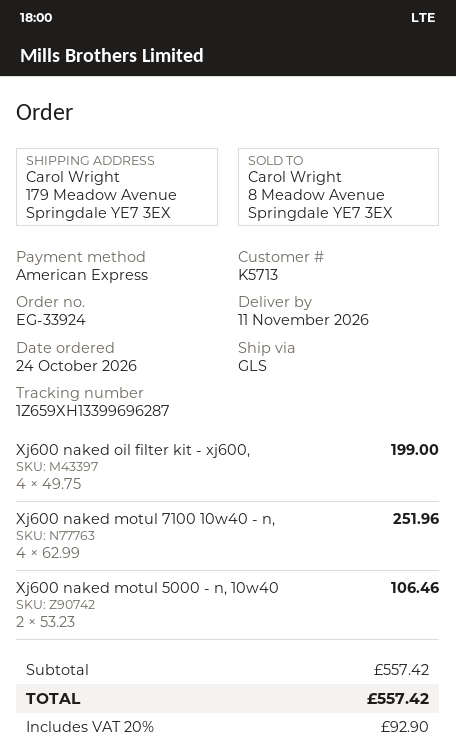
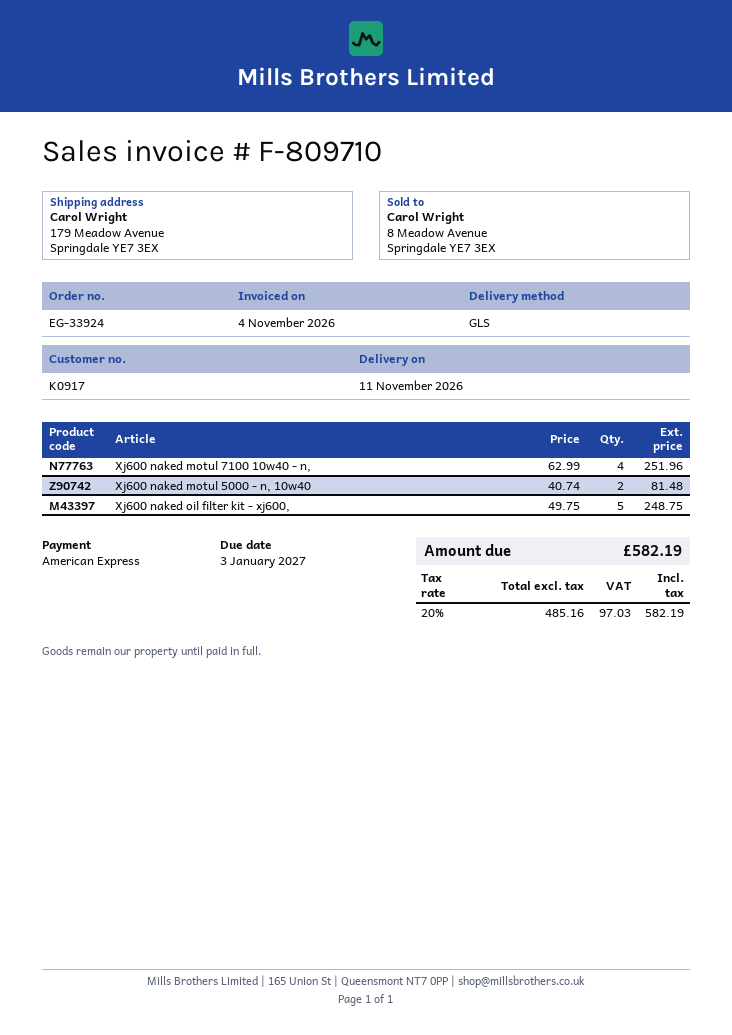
customer number: K5713 -> K0917
Xj600 naked oil filter kit - xj600,: 4 x 49.75 = 199.00 -> 5 x 49.75 = 248.75
Xj600 naked motul 5000 - n, 10w40: 2 x 53.23 = 106.46 -> 2 x 40.74 = 81.48
tax: 20% = 92.90 -> 20% = 97.03
total: 557.42 -> 582.19

